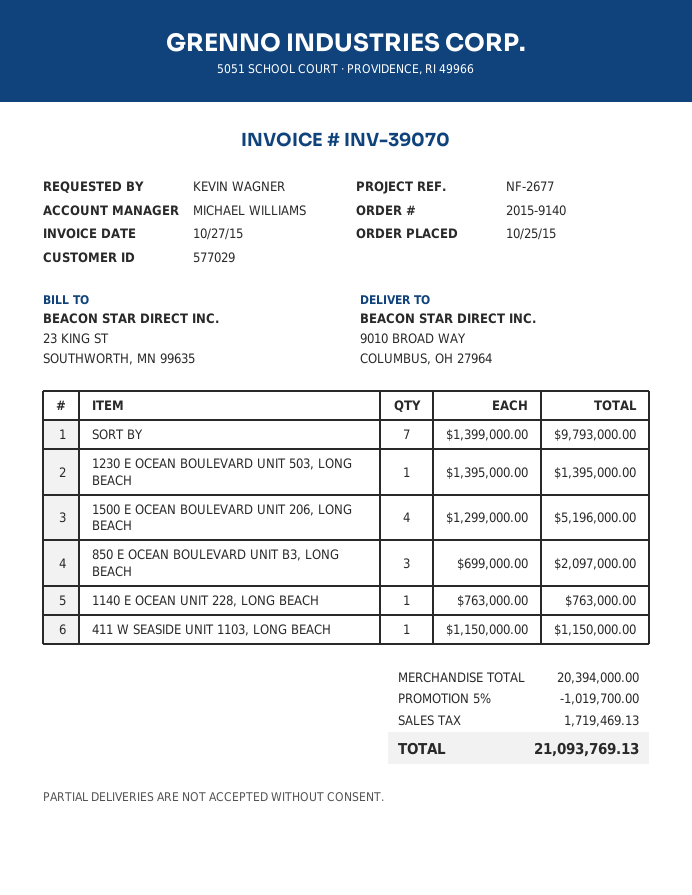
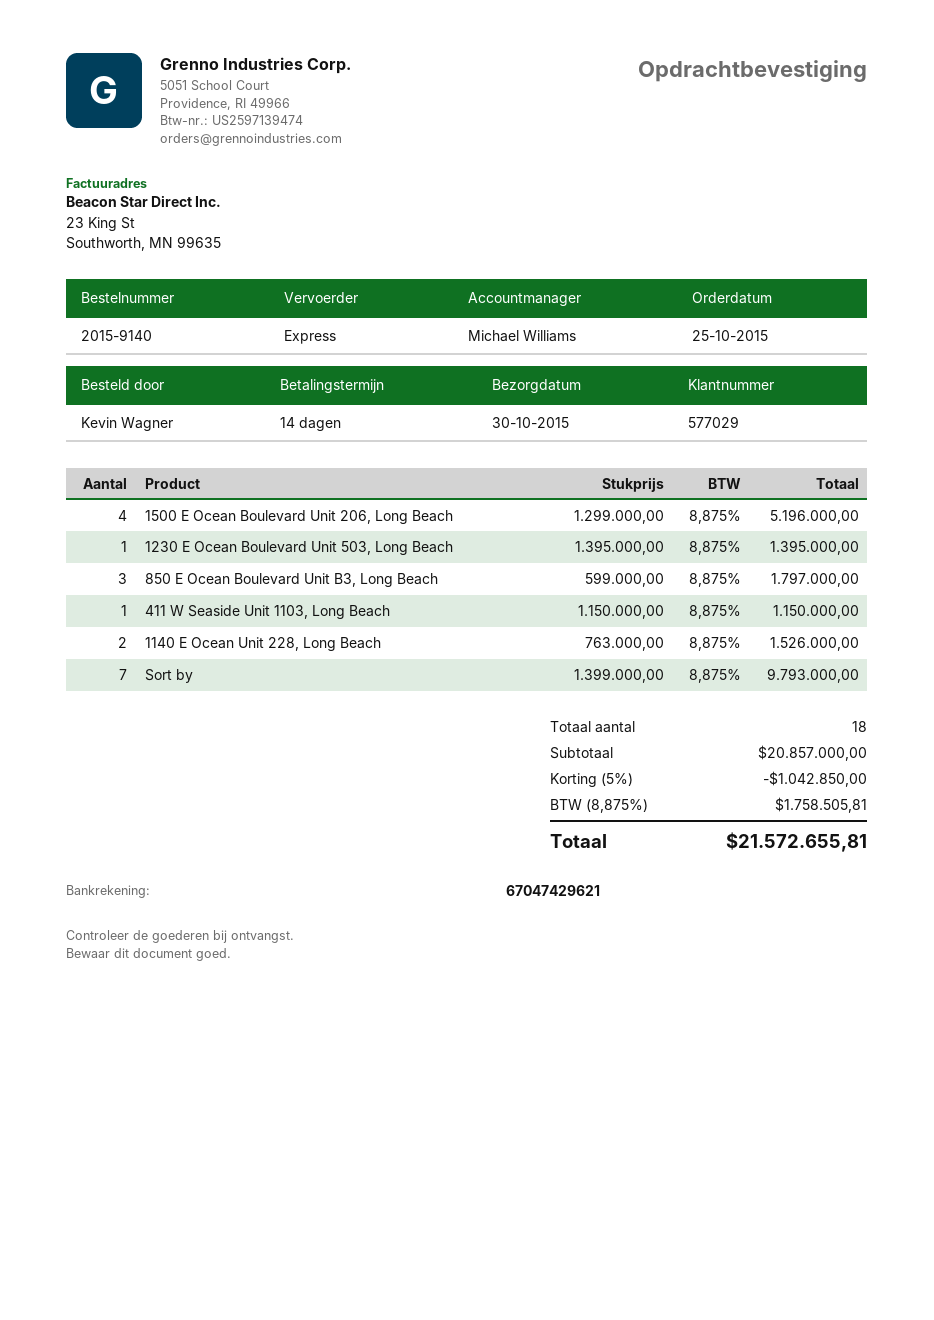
850 E OCEAN BOULEVARD UNIT B3, LONG BEACH: 3 x 699000.00 = 2097000.00 -> 3 x 599000.00 = 1797000.00
1140 E OCEAN UNIT 228, LONG BEACH: 1 x 763000.00 = 763000.00 -> 2 x 763000.00 = 1526000.00
subtotal: 20394000.00 -> 20857000.00
discount: 5% = 1019700.00 -> 5% = 1042850.00
tax: 1719469.13 -> 1758505.81
total: 21093769.13 -> 21572655.81

